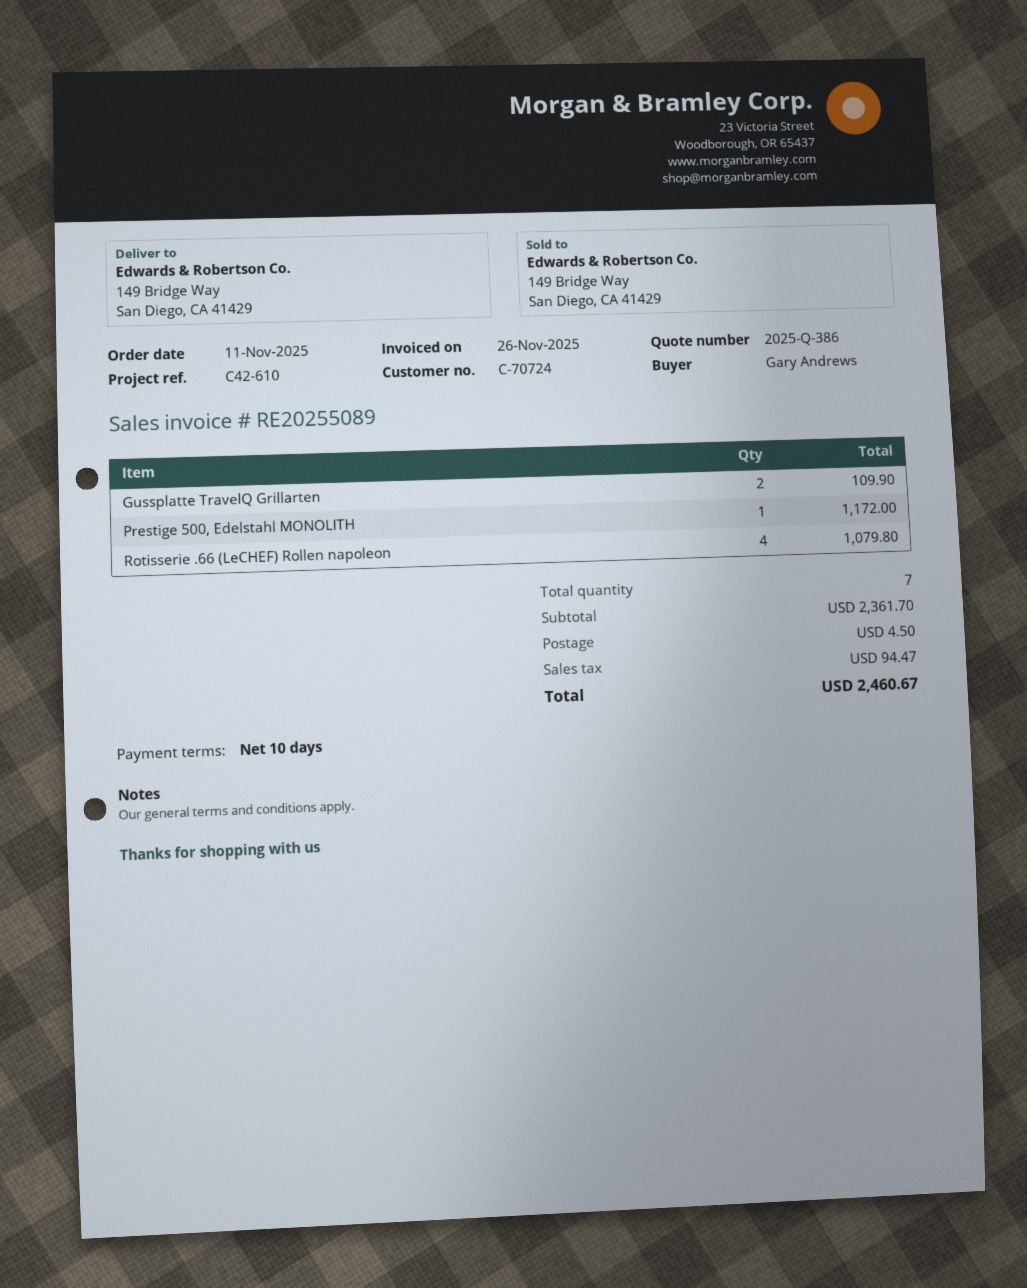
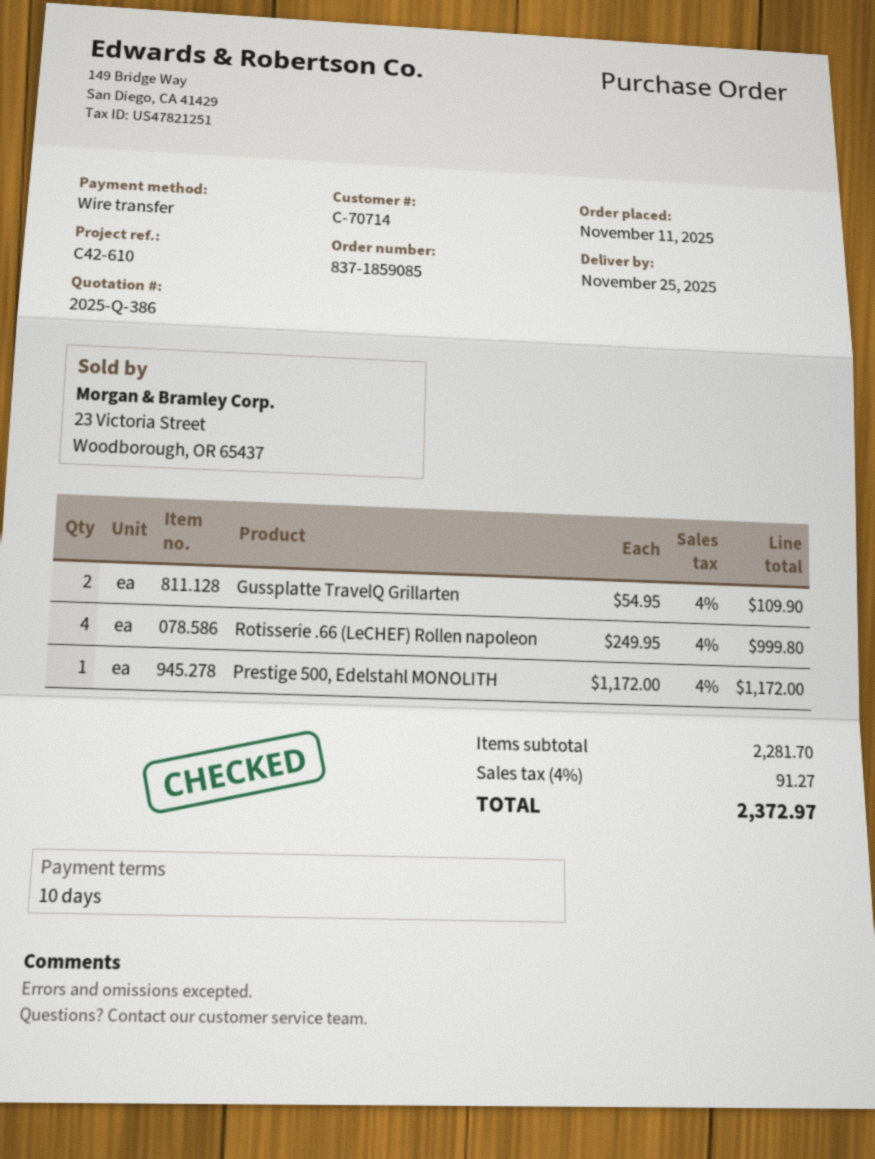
customer number: C-70724 -> C-70714
Rotisserie .66 (LeCHEF) Rollen napoleon: 4 for 1079.80 -> 4 for 999.80
subtotal: 2361.70 -> 2281.70
shipping: 4.50 -> none
tax: 94.47 -> 91.27
total: 2460.67 -> 2372.97

